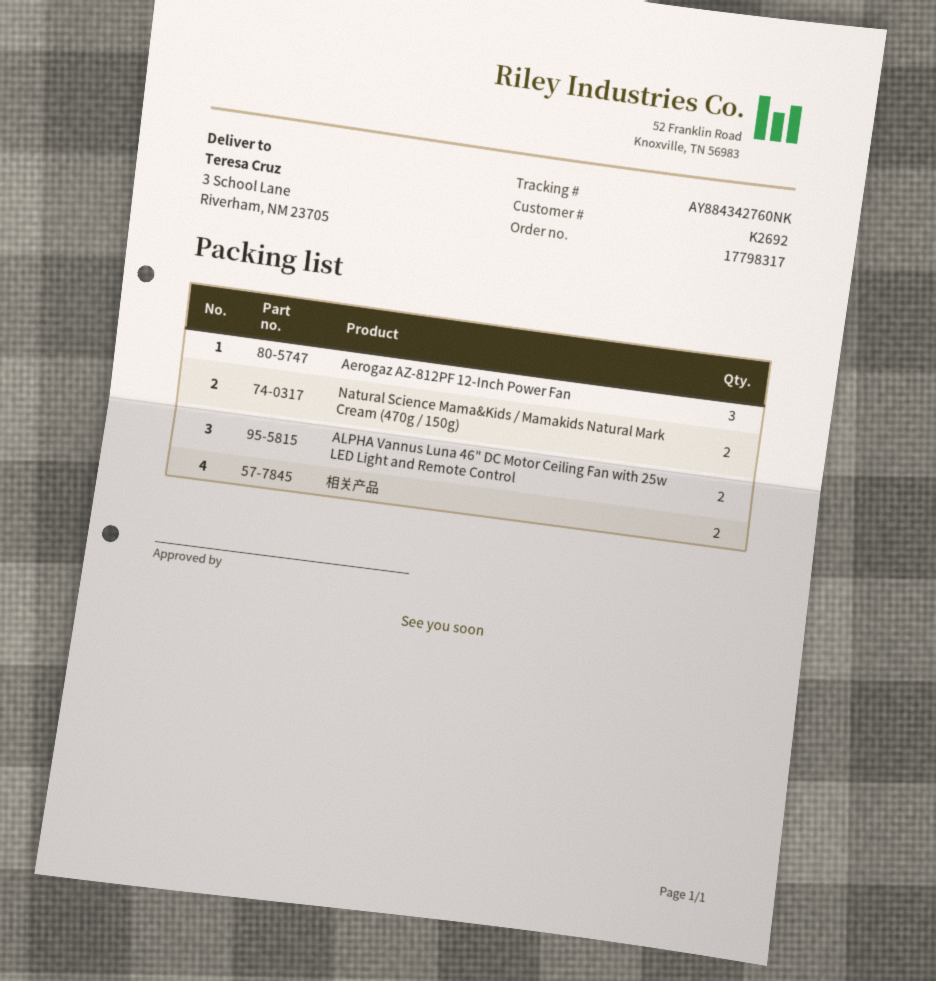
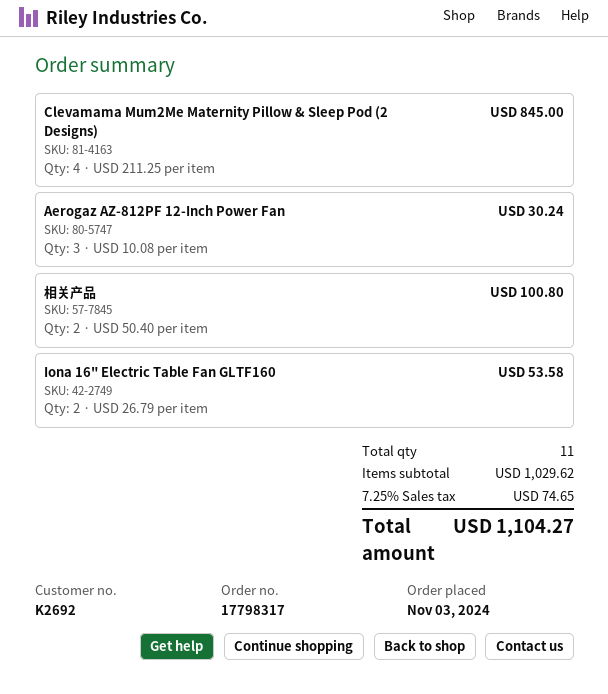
Natural Science Mama&Kids / Mamakids Natural Mark Cream (470g / 150g): 2 -> none
ALPHA Vannus Luna 46" DC Motor Ceiling Fan with 25w LED Light and Remote Control: 2 -> none
Clevamama Mum2Me Maternity Pillow & Sleep Pod (2 Designs): none -> 4
Iona 16" Electric Table Fan GLTF160: none -> 2

